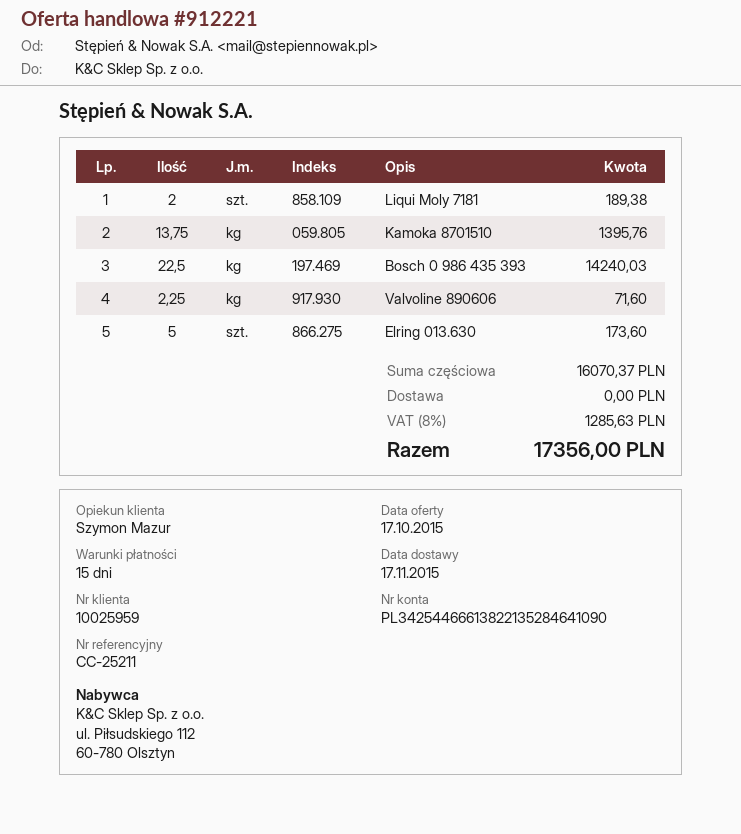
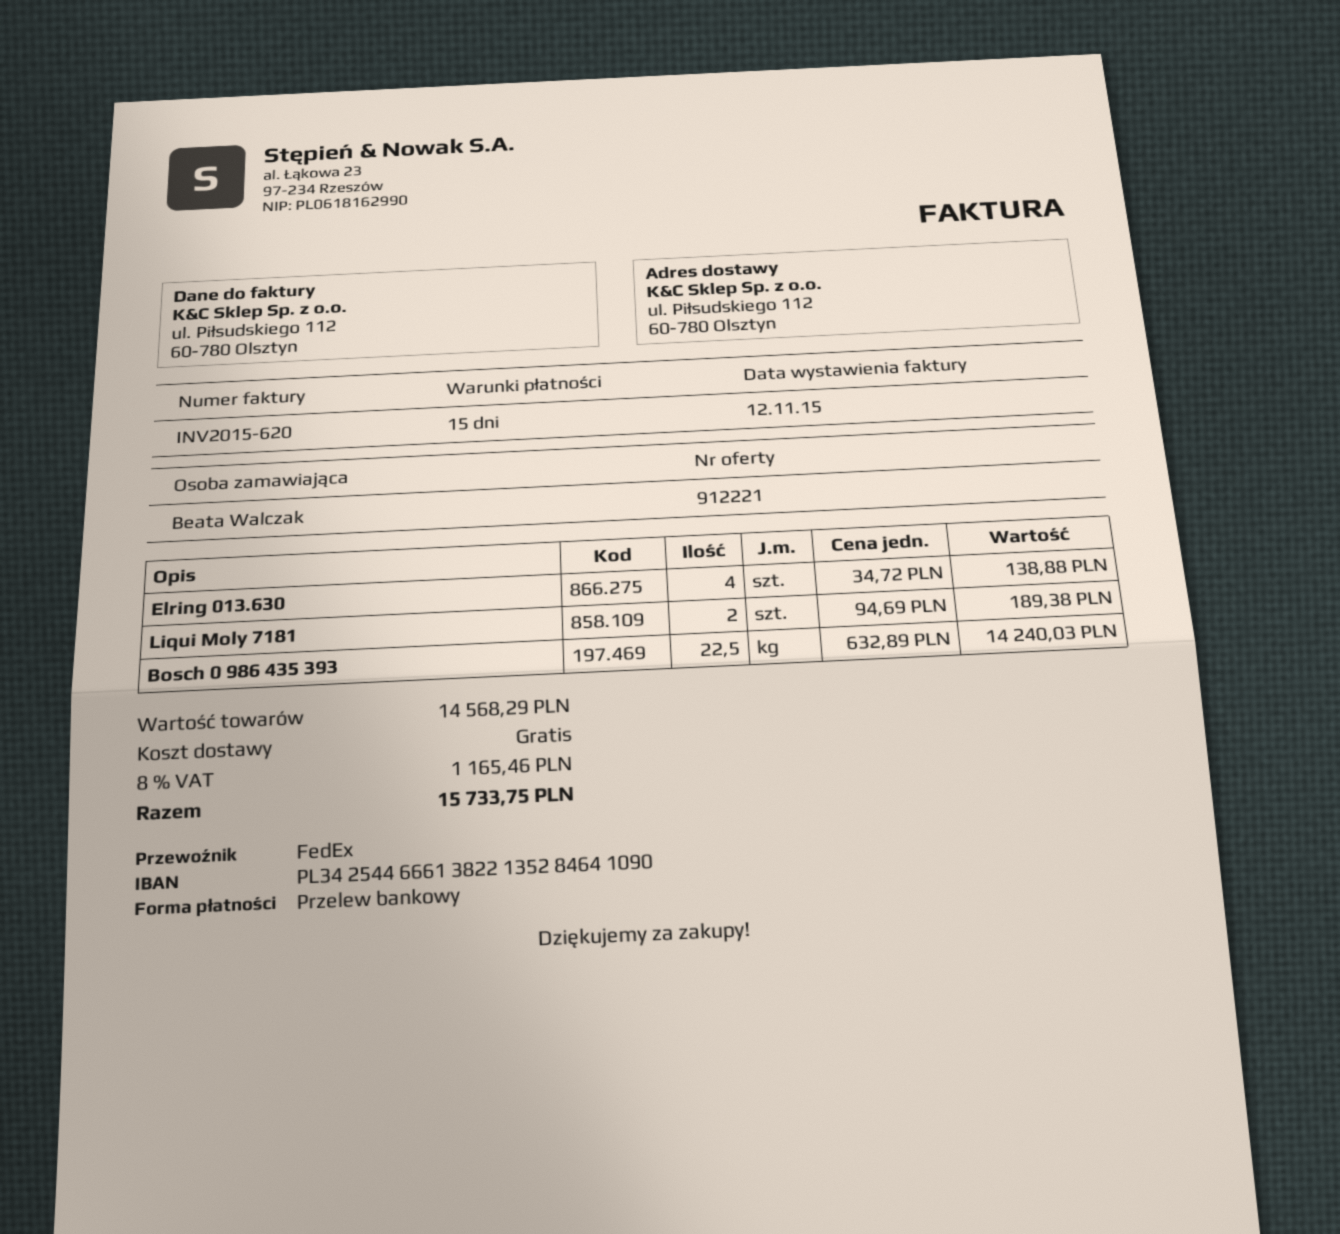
Kamoka 8701510: 13.75 for 1395.76 -> none
Valvoline 890606: 2.25 for 71.60 -> none
Elring 013.630: 5 for 173.60 -> 4 for 138.88
subtotal: 16070.37 -> 14568.29
tax: 8% = 1285.63 -> 8% = 1165.46
total: 17356.00 -> 15733.75

